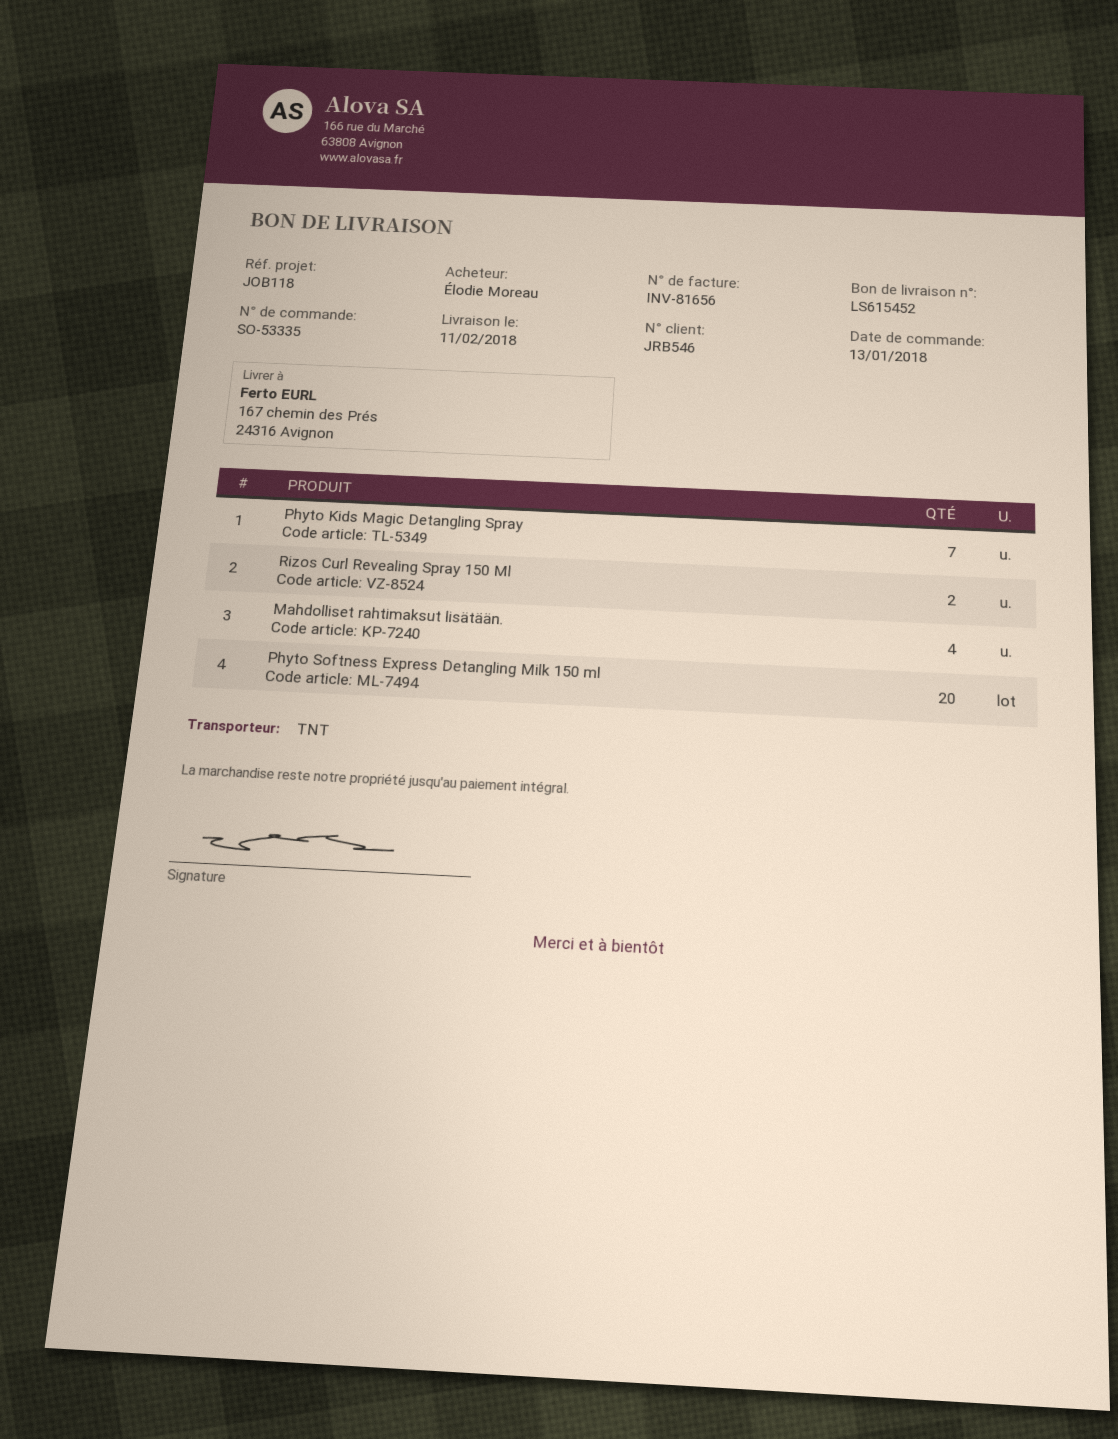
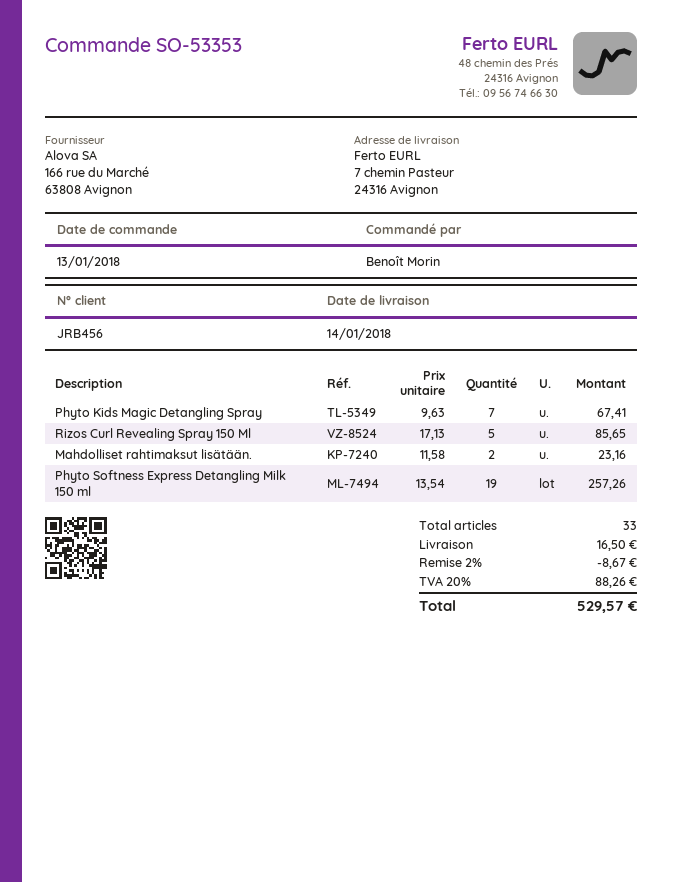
order number: SO-53335 -> SO-53353
delivery date: 2018-02-11 -> 2018-01-14
customer number: JRB546 -> JRB456
ordered by: Élodie Moreau -> Benoît Morin
ship to: 167 chemin des Prés, 24316 Avignon -> 7 chemin Pasteur, 24316 Avignon
Rizos Curl Revealing Spray 150 Ml: 2 -> 5
Mahdolliset rahtimaksut lisätään.: 4 -> 2
Phyto Softness Express Detangling Milk 150 ml: 20 -> 19

